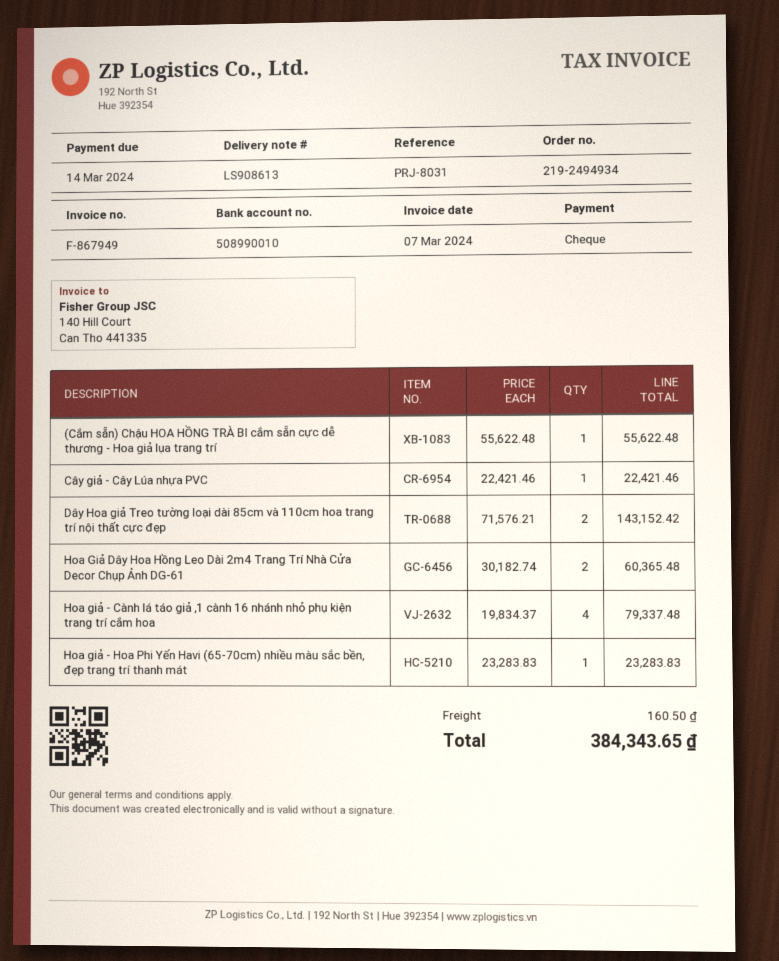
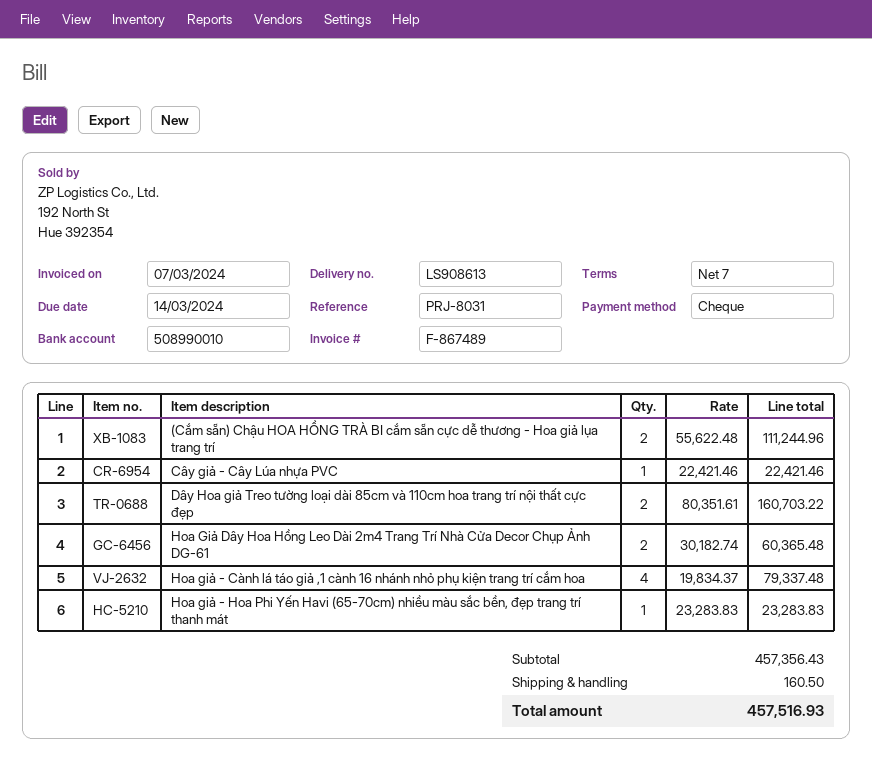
invoice number: F-867949 -> F-867489
(Cắm sẵn) Chậu HOA HỒNG TRÀ BI cắm sẵn cực dễ thương - Hoa giả lụa trang trí: 1 x 55622.48 = 55622.48 -> 2 x 55622.48 = 111244.96
Dây Hoa giả Treo tường loại dài 85cm và 110cm hoa trang trí nội thất cực đẹp: 2 x 71576.21 = 143152.42 -> 2 x 80351.61 = 160703.22
total: 384343.65 -> 457516.93

